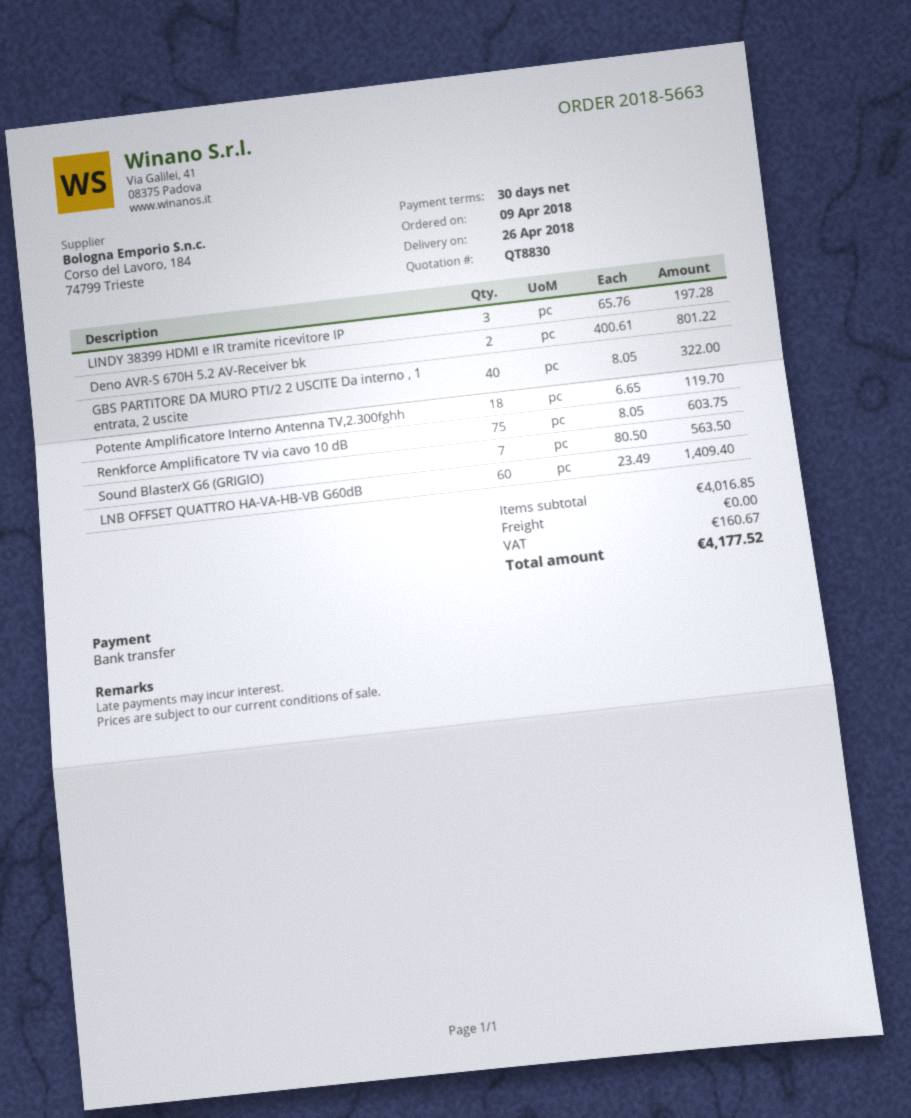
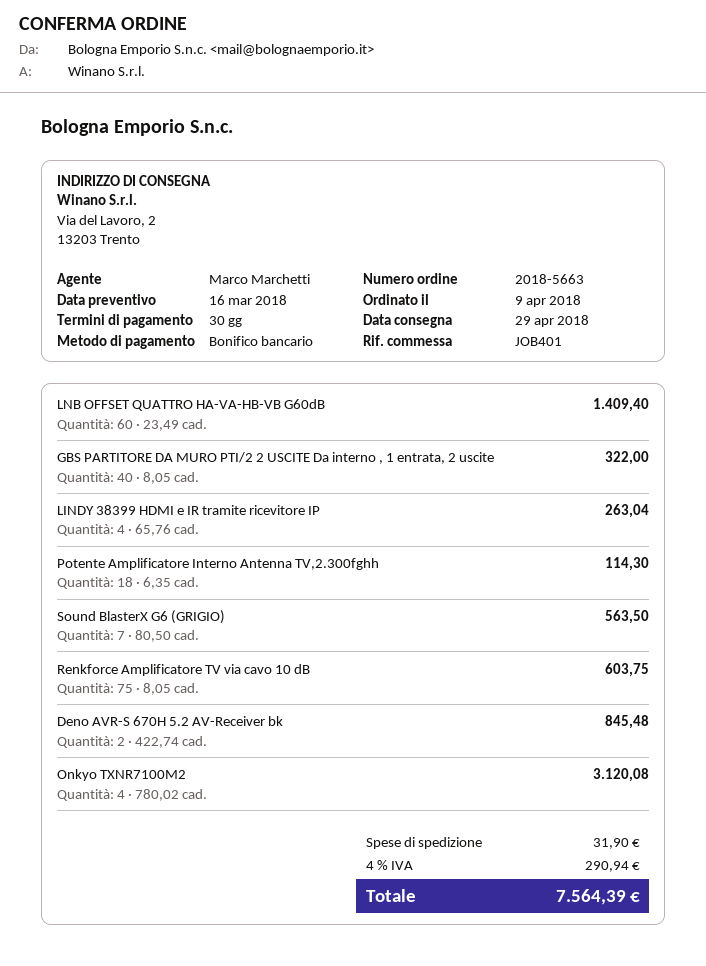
delivery date: 2018-04-26 -> 2018-04-29
LINDY 38399 HDMI e IR tramite ricevitore IP: 3 x 65.76 = 197.28 -> 4 x 65.76 = 263.04
Deno AVR-S 670H 5.2 AV-Receiver bk: 2 x 400.61 = 801.22 -> 2 x 422.74 = 845.48
Potente Amplificatore Interno Antenna TV,2.300fghh: 18 x 6.65 = 119.70 -> 18 x 6.35 = 114.30
Onkyo TXNR7100M2: none -> 4 x 780.02 = 3120.08
shipping: 0.00 -> 31.90
tax: 160.67 -> 290.94
total: 4177.52 -> 7564.39

